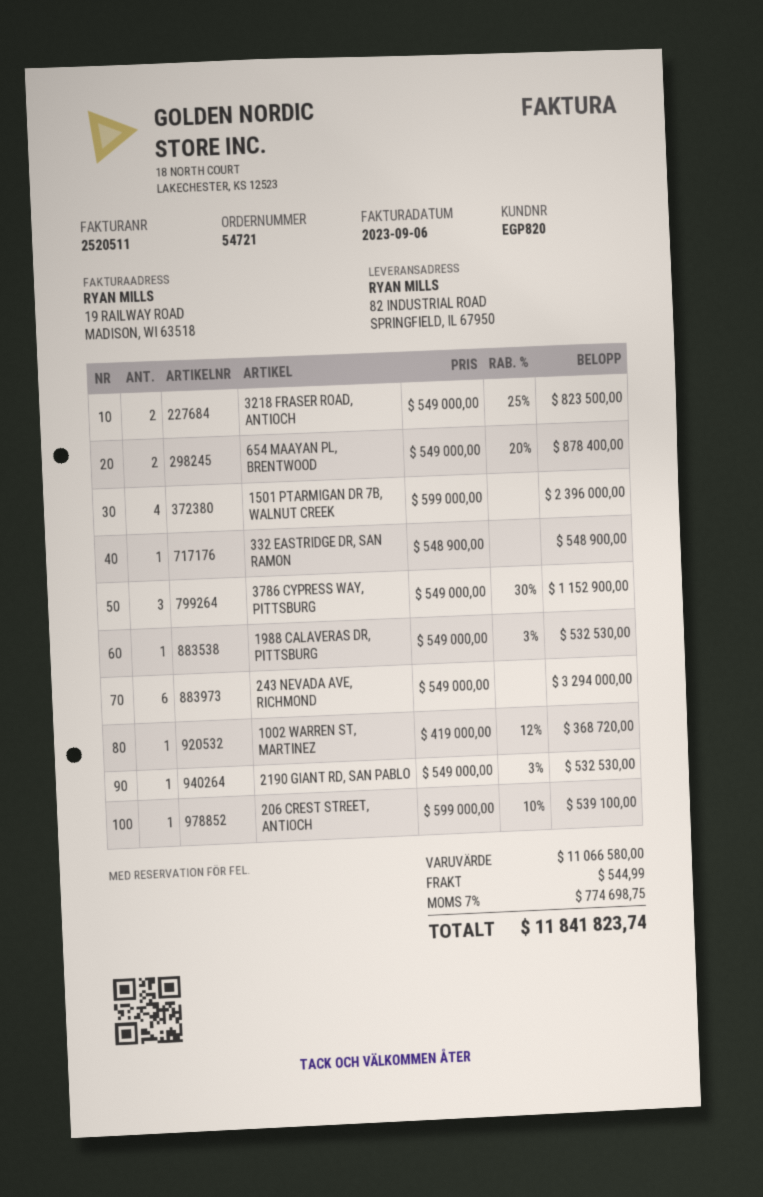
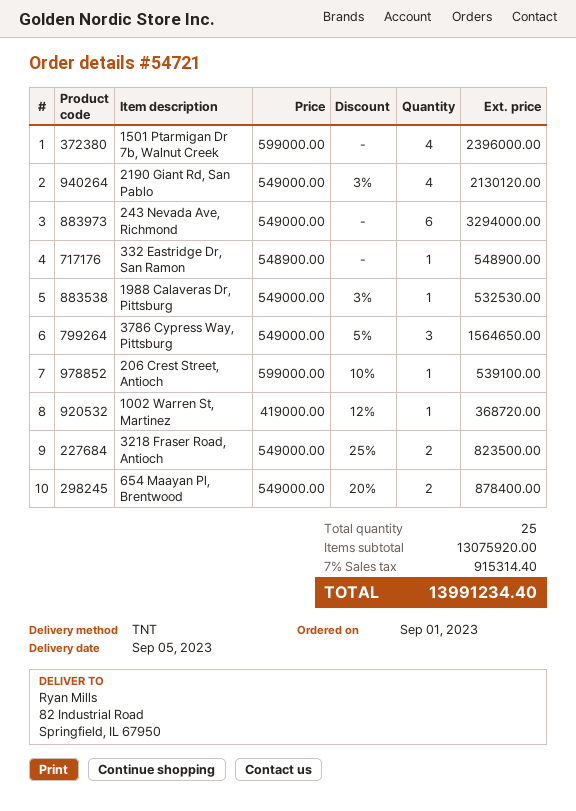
3786 CYPRESS WAY, PITTSBURG: 3 x 549000.00 - 30% = 1152900.00 -> 3 x 549000.00 - 5% = 1564650.00
2190 GIANT RD, SAN PABLO: 1 x 549000.00 - 3% = 532530.00 -> 4 x 549000.00 - 3% = 2130120.00
subtotal: 11066580.00 -> 13075920.00
shipping: 544.99 -> none
tax: 7% = 774698.75 -> 7% = 915314.40
total: 11841823.74 -> 13991234.40

